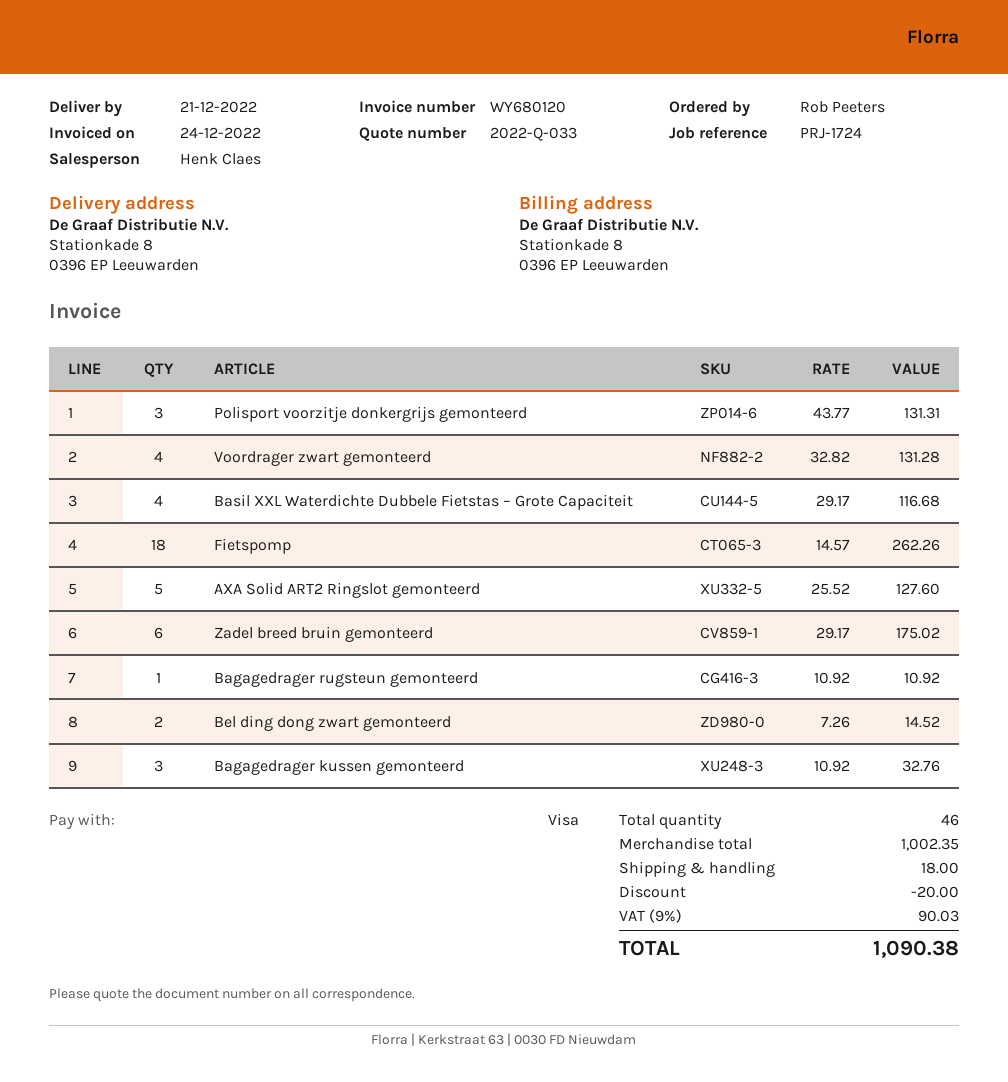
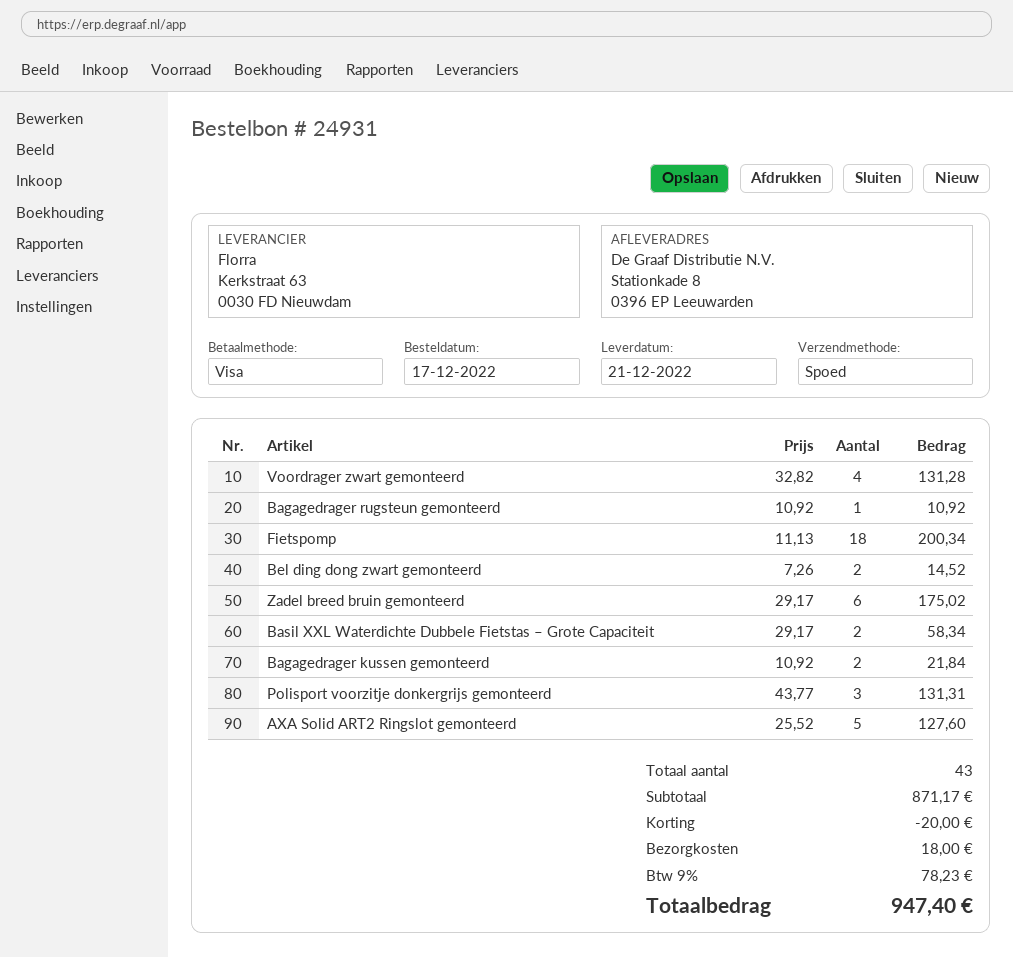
Basil XXL Waterdichte Dubbele Fietstas – Grote Capaciteit: 4 x 29.17 = 116.68 -> 2 x 29.17 = 58.34
Fietspomp: 18 x 14.57 = 262.26 -> 18 x 11.13 = 200.34
Bagagedrager kussen gemonteerd: 3 x 10.92 = 32.76 -> 2 x 10.92 = 21.84
total quantity: 46 -> 43
subtotal: 1002.35 -> 871.17
tax: 9% = 90.03 -> 9% = 78.23
total: 1090.38 -> 947.40

